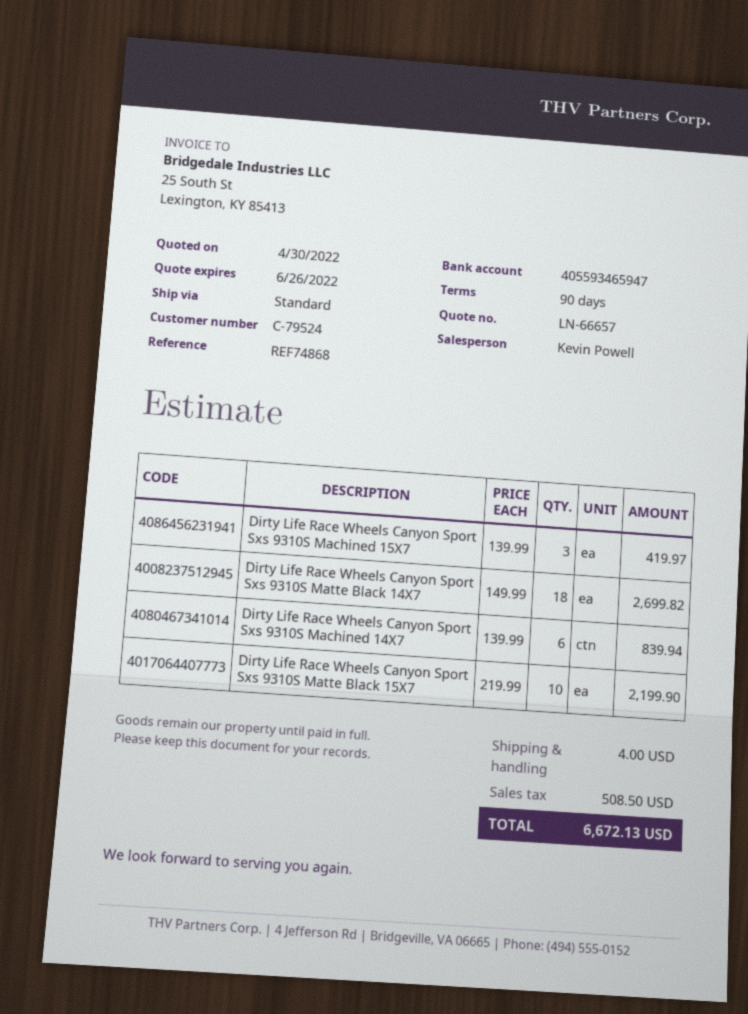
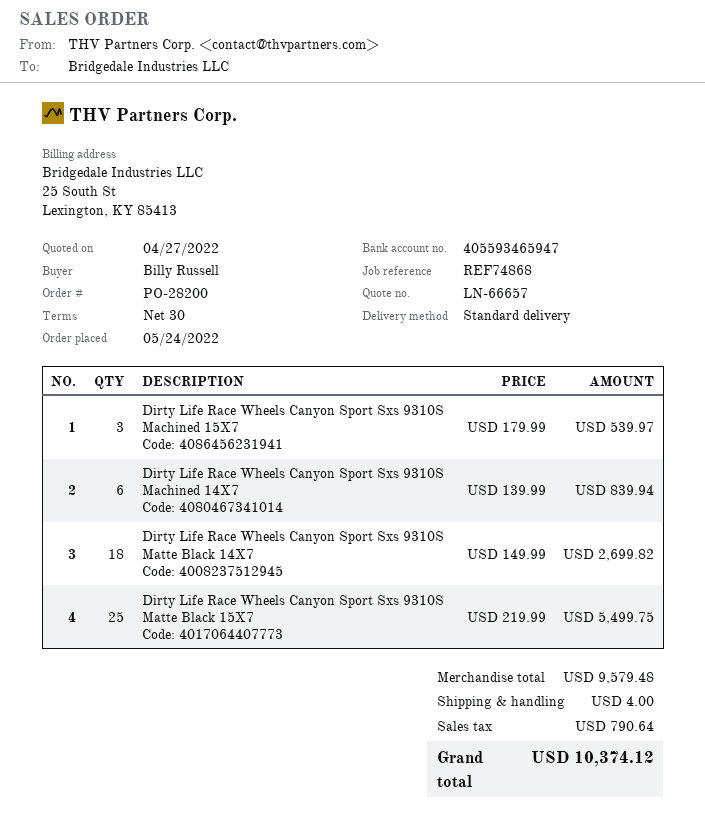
quote date: 2022-04-30 -> 2022-04-27
payment terms: 90 days -> 30 days
Dirty Life Race Wheels Canyon Sport Sxs 9310S Machined 15X7: 3 x 139.99 = 419.97 -> 3 x 179.99 = 539.97
Dirty Life Race Wheels Canyon Sport Sxs 9310S Matte Black 15X7: 10 x 219.99 = 2199.90 -> 25 x 219.99 = 5499.75
tax: 508.50 -> 790.64
total: 6672.13 -> 10374.12

